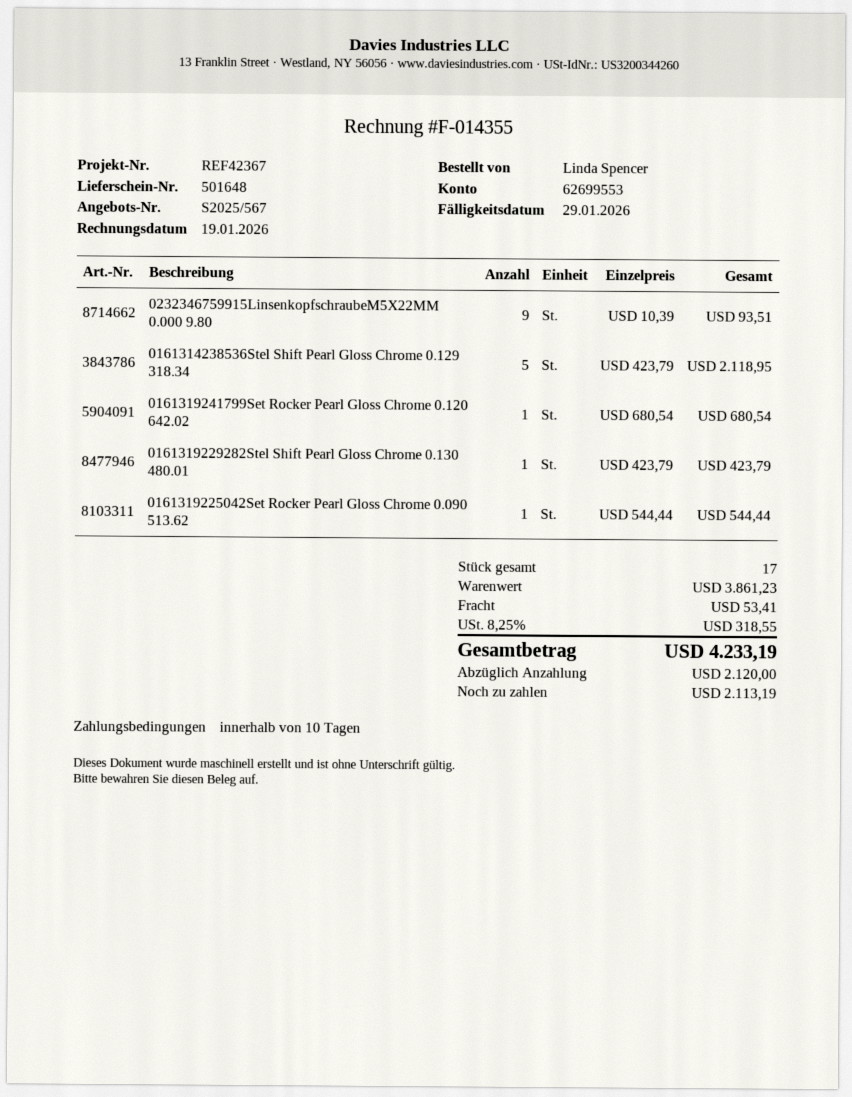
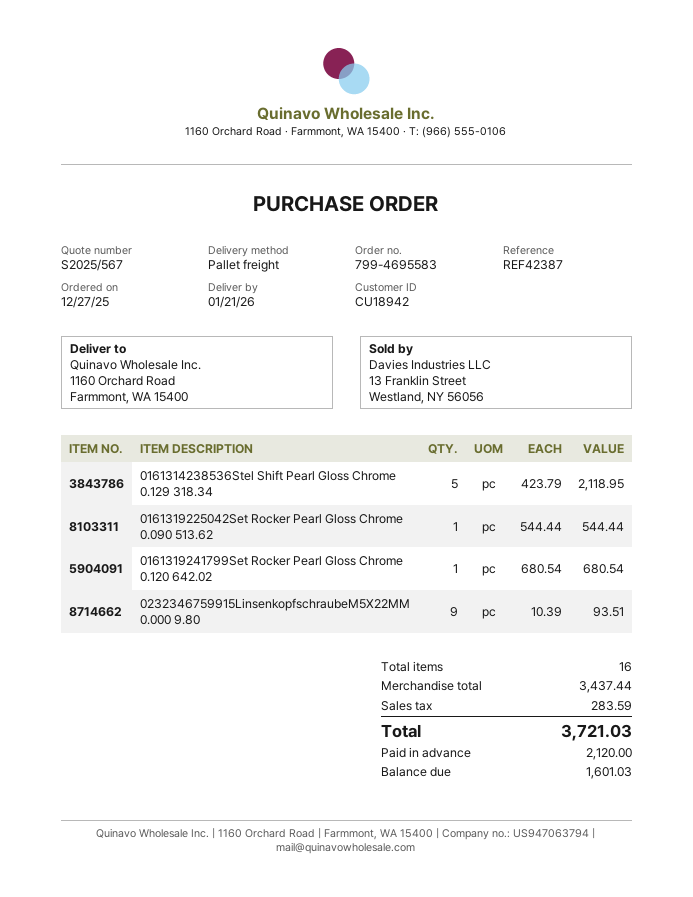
reference: REF42367 -> REF42387
0161319229282Stel Shift Pearl Gloss Chrome 0.130 480.01: 1 x 423.79 = 423.79 -> none
total quantity: 17 -> 16
subtotal: 3861.23 -> 3437.44
shipping: 53.41 -> none
tax: 318.55 -> 283.59
total: 4233.19 -> 3721.03
balance: 2113.19 -> 1601.03

